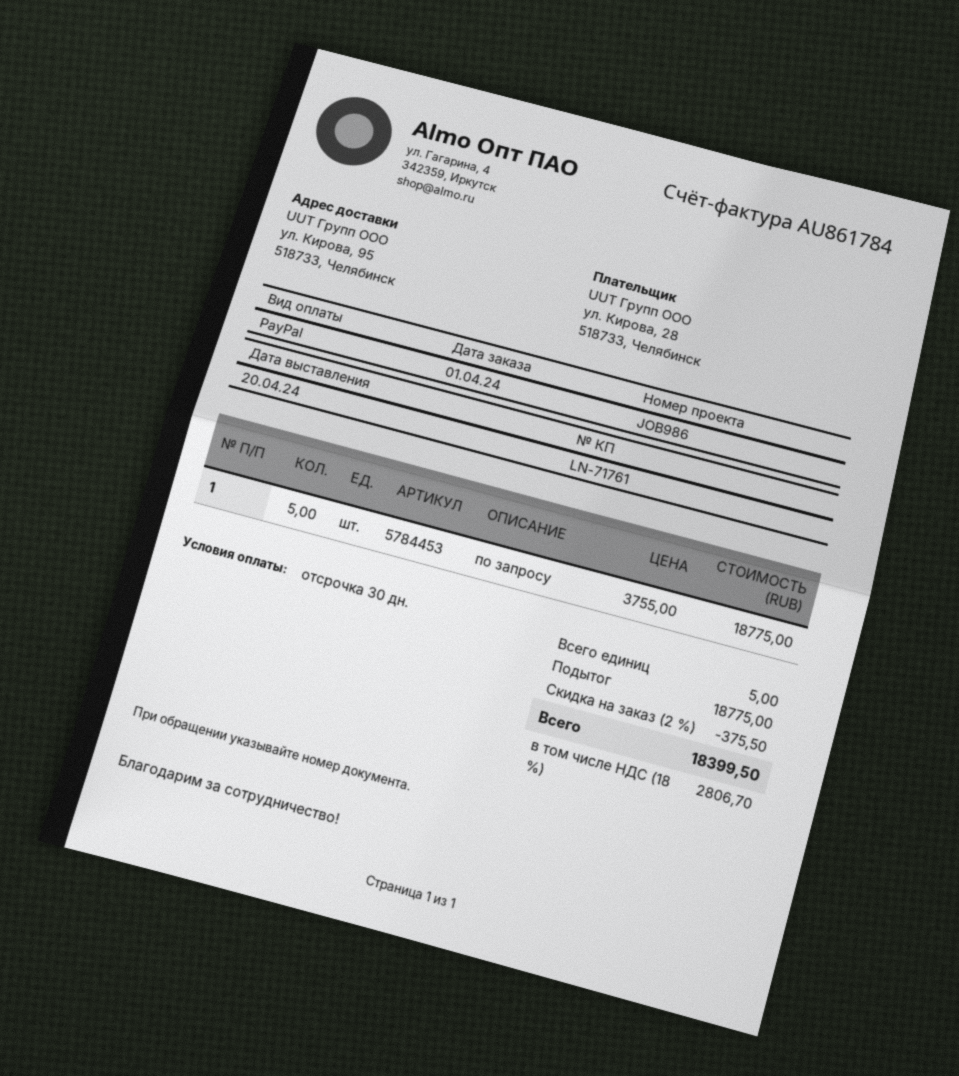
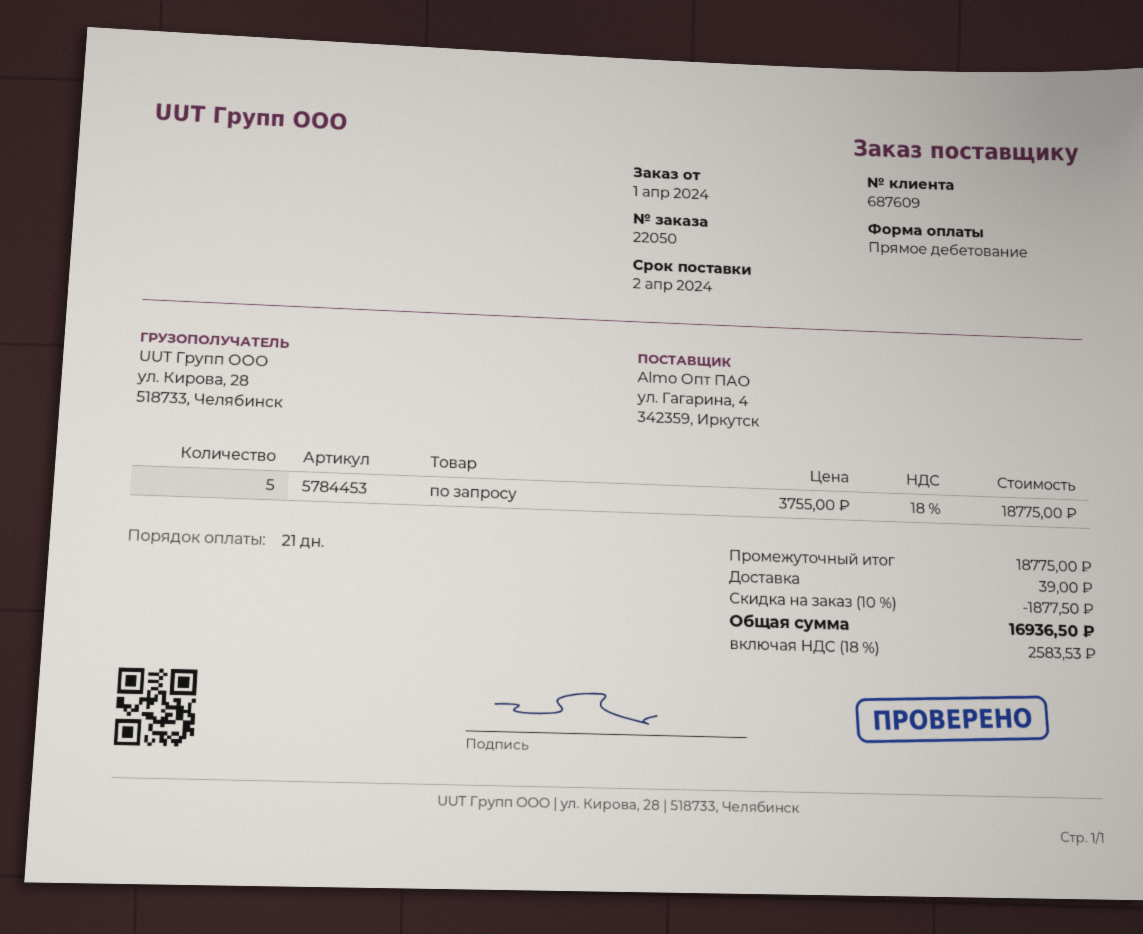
payment terms: 30 days -> 21 days
payment method: PayPal -> direct debit
ship to: ул. Кирова, 95, 518733, Челябинск -> ул. Кирова, 28, 518733, Челябинск
discount: 2% = 375.50 -> 10% = 1877.50
shipping: none -> 39.00
tax: 18% = 2806.70 -> 18% = 2583.53
total: 18399.50 -> 16936.50

